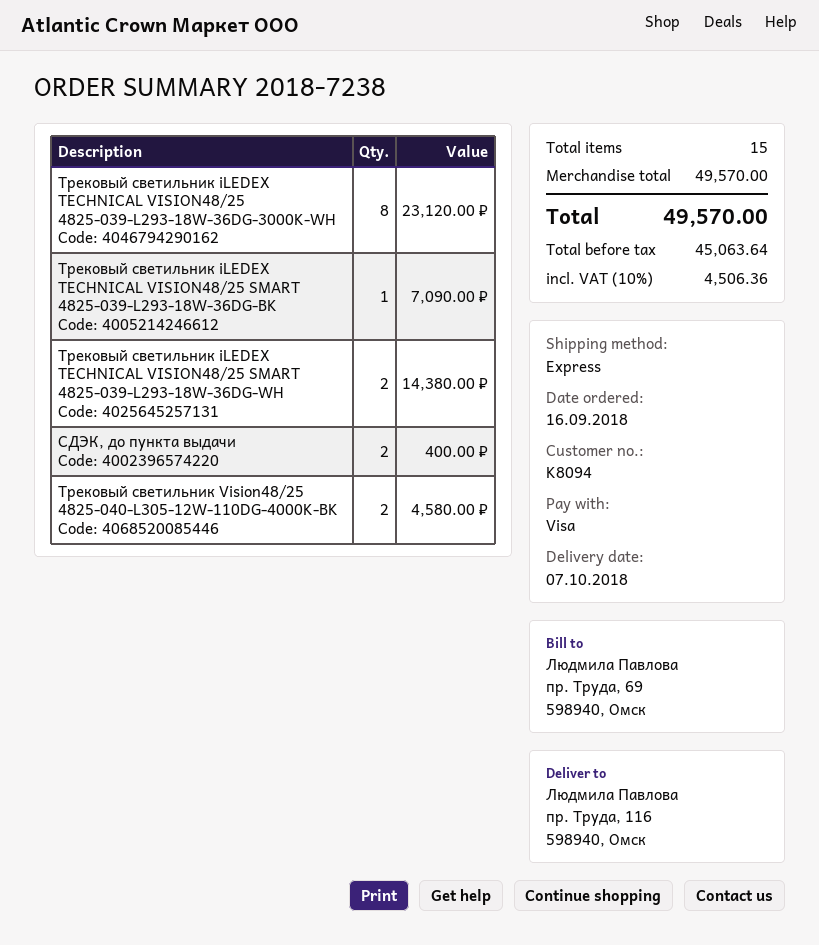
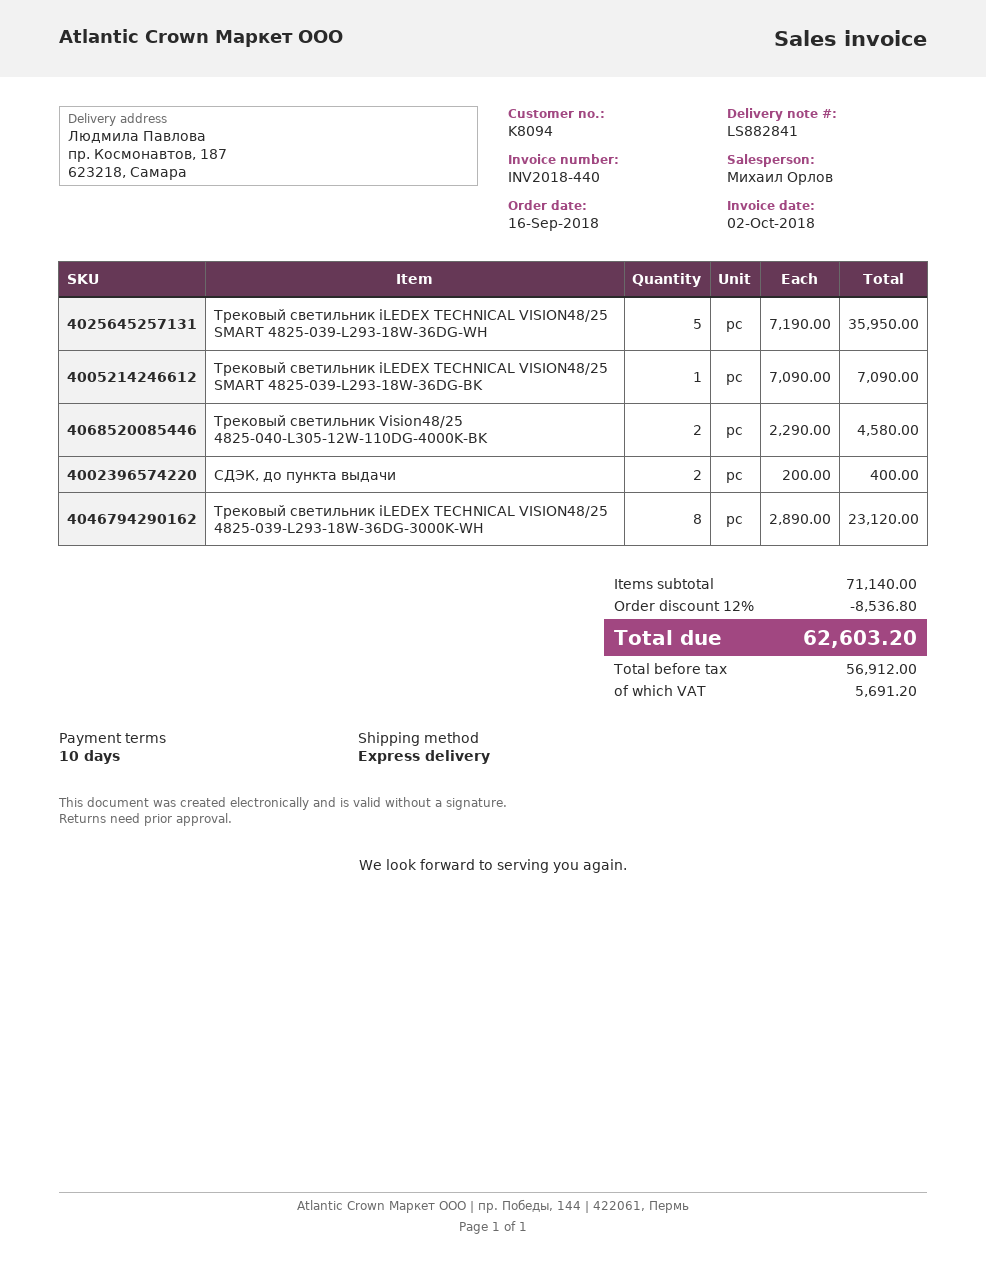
ship to: пр. Труда, 116, 598940, Омск -> пр. Космонавтов, 187, 623218, Самара
Трековый светильник iLEDEX TECHNICAL VISION48/25 SMART 4825-039-L293-18W-36DG-WH: 2 for 14380.00 -> 5 for 35950.00
subtotal: 49570.00 -> 71140.00
discount: none -> 12% = 8536.80
net: 45063.64 -> 56912.00
tax: 4506.36 -> 5691.20
total: 49570.00 -> 62603.20

